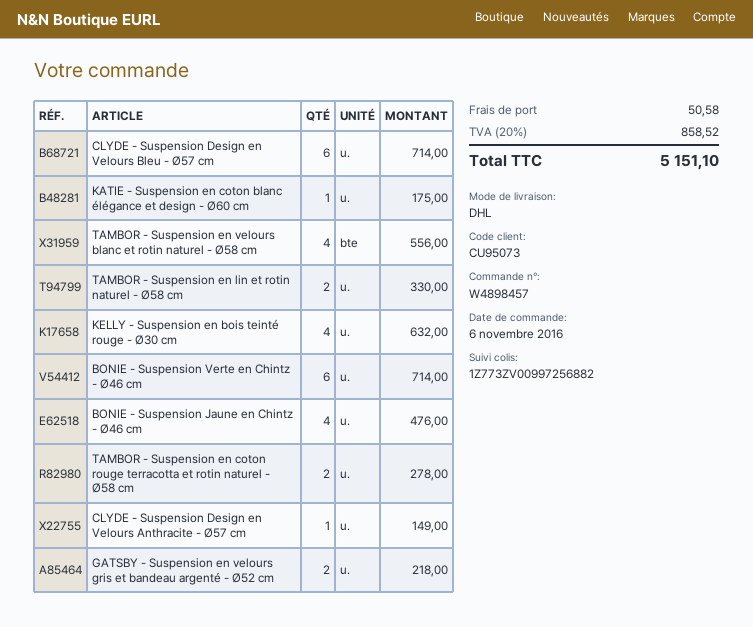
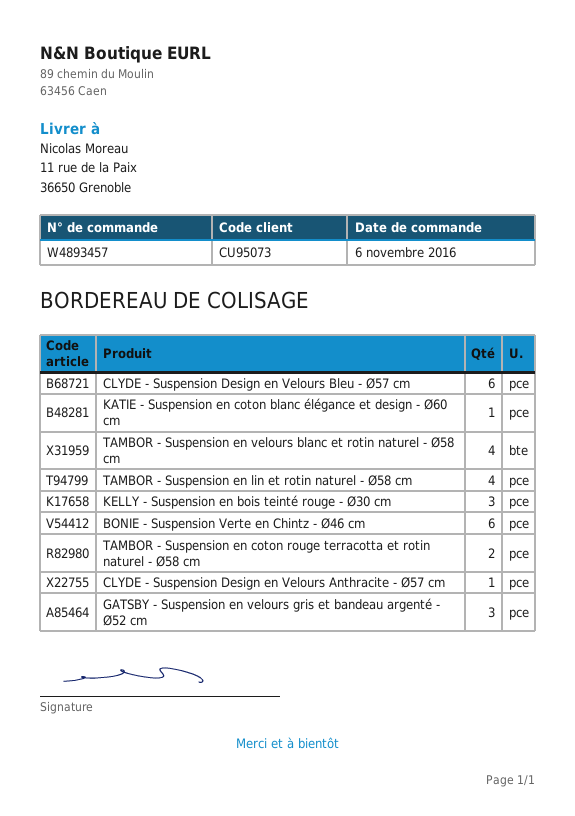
order number: W4898457 -> W4893457
TAMBOR - Suspension en lin et rotin naturel - Ø58 cm: 2 -> 4
KELLY - Suspension en bois teinté rouge - Ø30 cm: 4 -> 3
BONIE - Suspension Jaune en Chintz - Ø46 cm: 4 -> none
GATSBY - Suspension en velours gris et bandeau argenté - Ø52 cm: 2 -> 3

